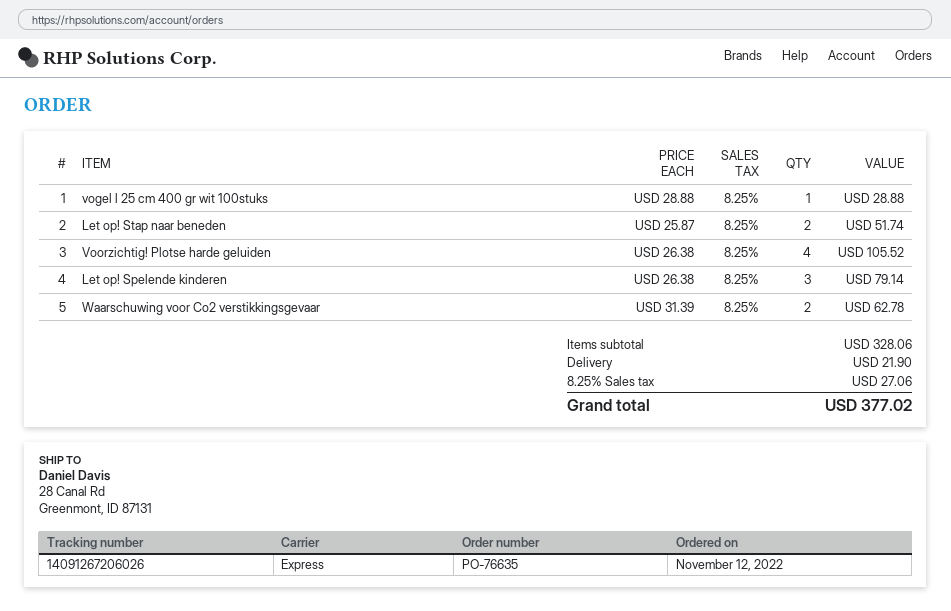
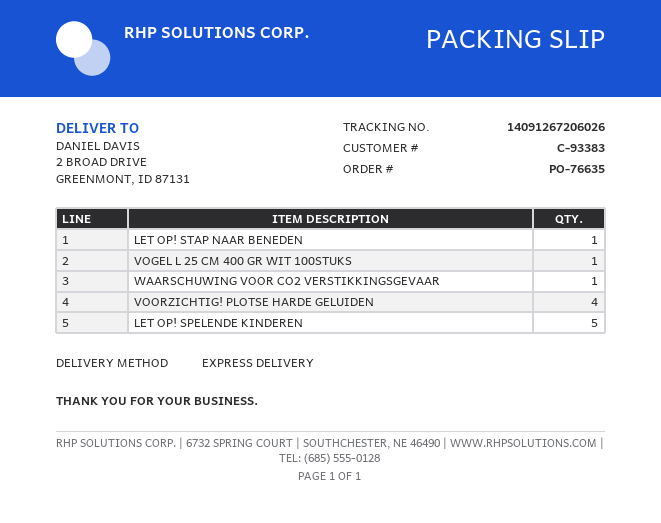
ship to: 28 Canal Rd, Greenmont, ID 87131 -> 2 BROAD DRIVE, GREENMONT, ID 87131
Let op! Stap naar beneden: 2 -> 1
Let op! Spelende kinderen: 3 -> 5
Waarschuwing voor Co2 verstikkingsgevaar: 2 -> 1

